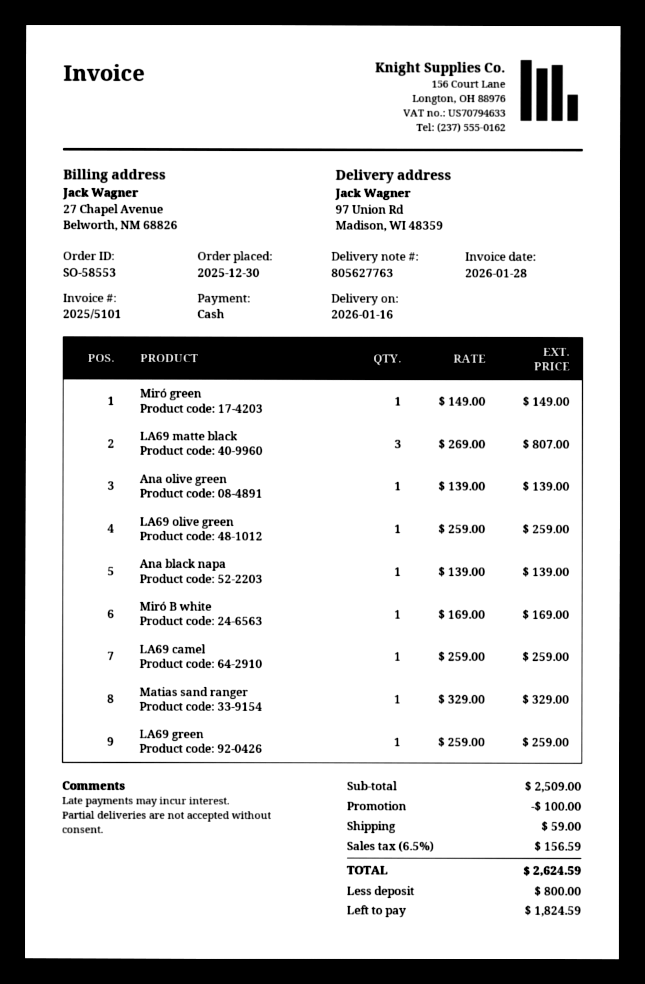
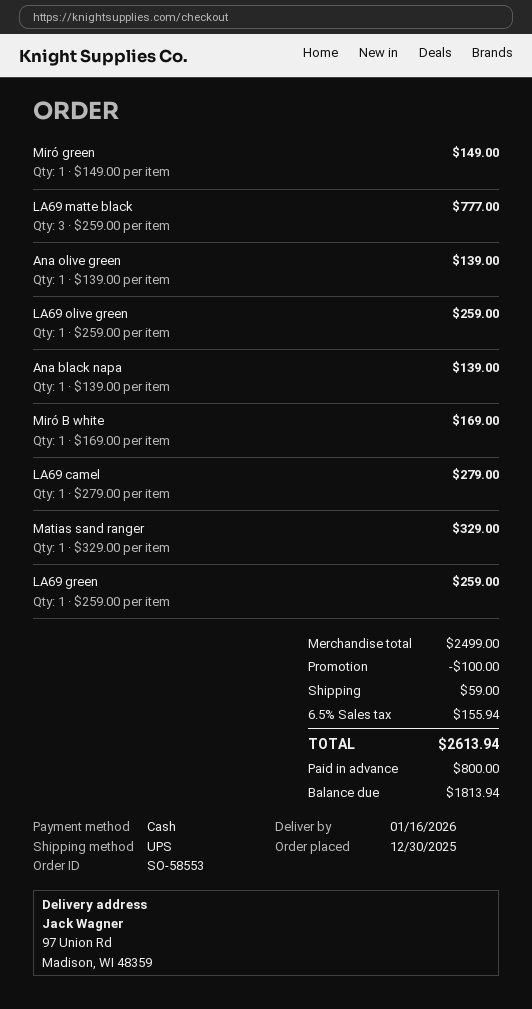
LA69 matte black: 3 x 269.00 = 807.00 -> 3 x 259.00 = 777.00
LA69 camel: 1 x 259.00 = 259.00 -> 1 x 279.00 = 279.00
subtotal: 2509.00 -> 2499.00
tax: 6.5% = 156.59 -> 6.5% = 155.94
total: 2624.59 -> 2613.94
balance: 1824.59 -> 1813.94

